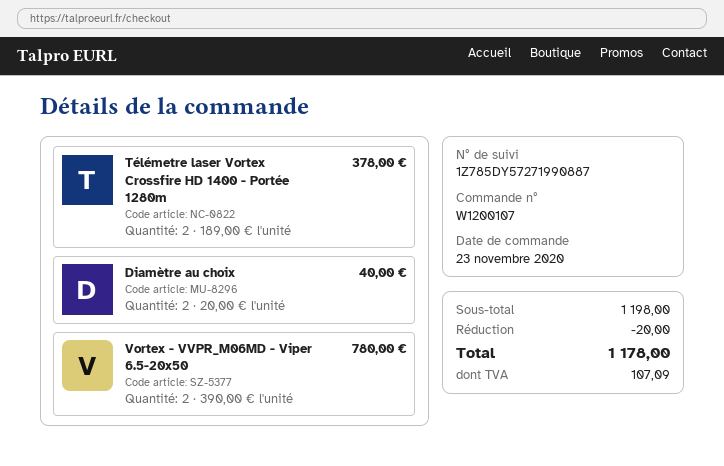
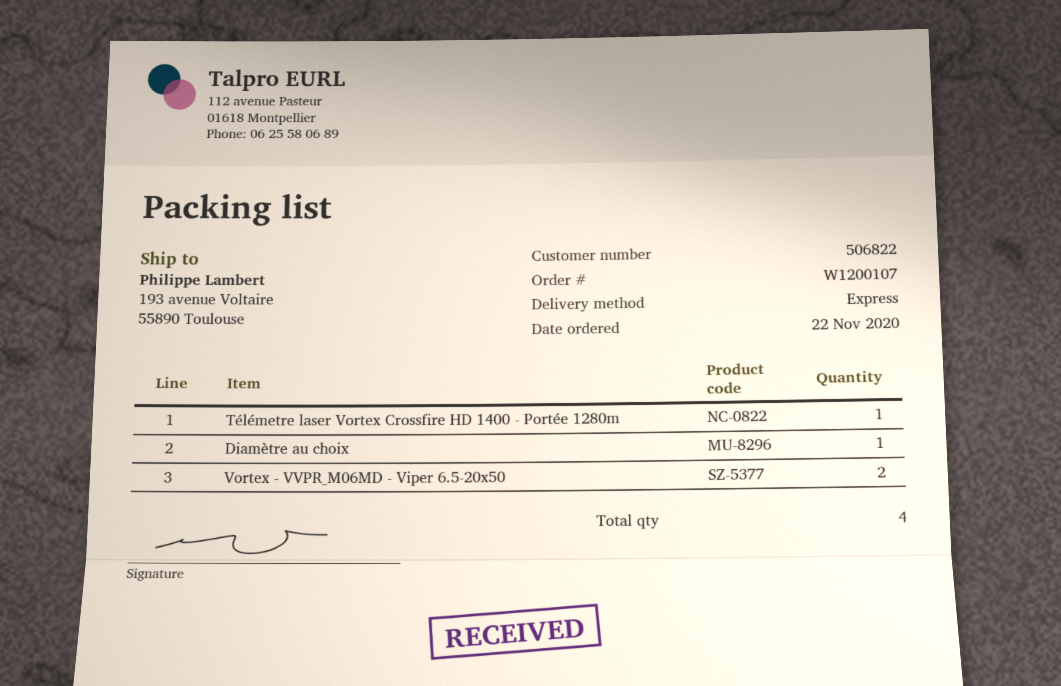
order date: 2020-11-23 -> 2020-11-22
Télémetre laser Vortex Crossfire HD 1400 - Portée 1280m: 2 -> 1
Diamètre au choix: 2 -> 1

